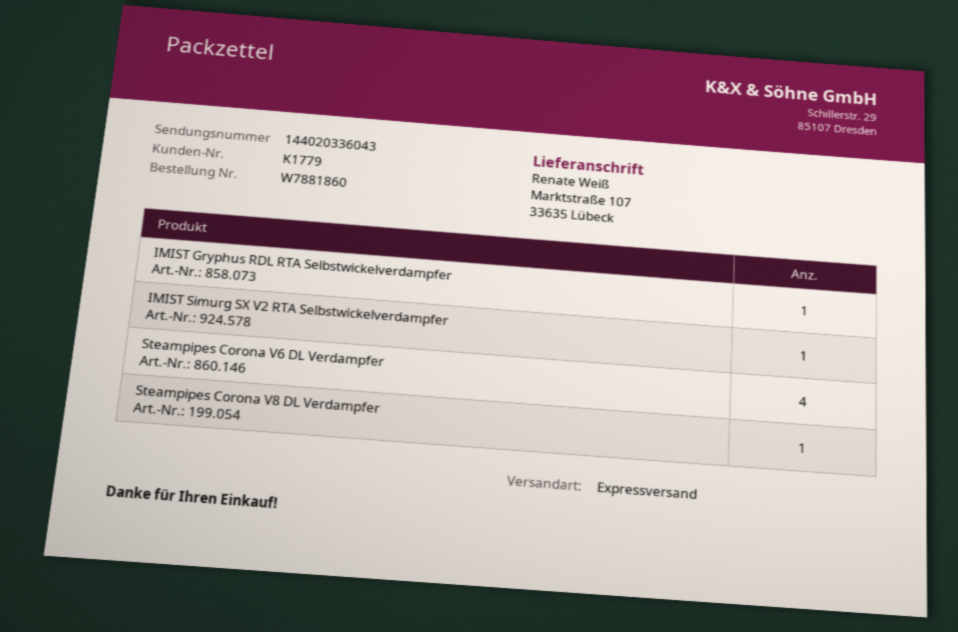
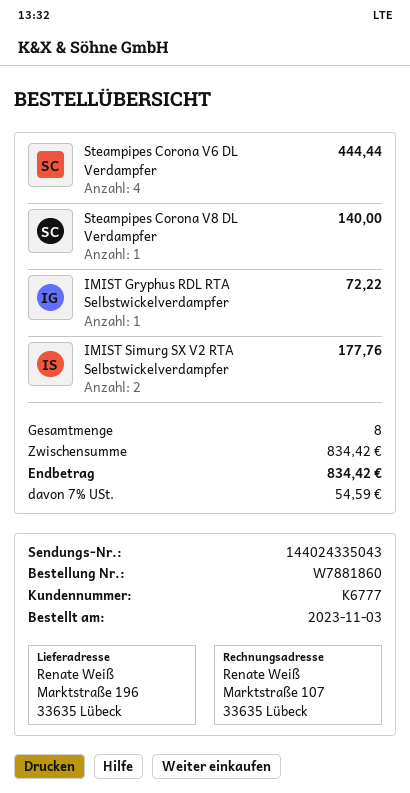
customer number: K1779 -> K6777
tracking number: 144020336043 -> 144024335043
ship to: Marktstraße 107, 33635 Lübeck -> Marktstraße 196, 33635 Lübeck
IMIST Simurg SX V2 RTA Selbstwickelverdampfer: 1 -> 2

